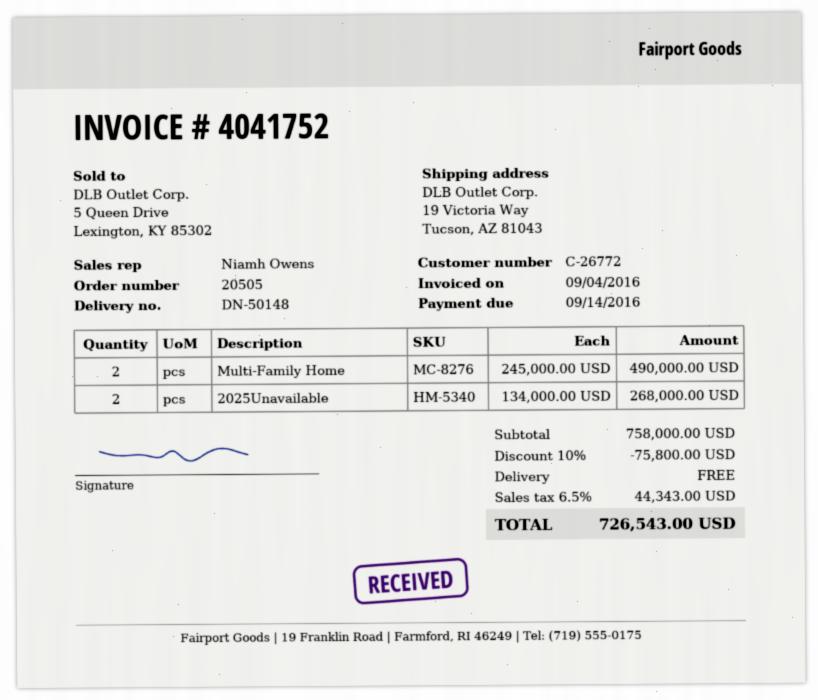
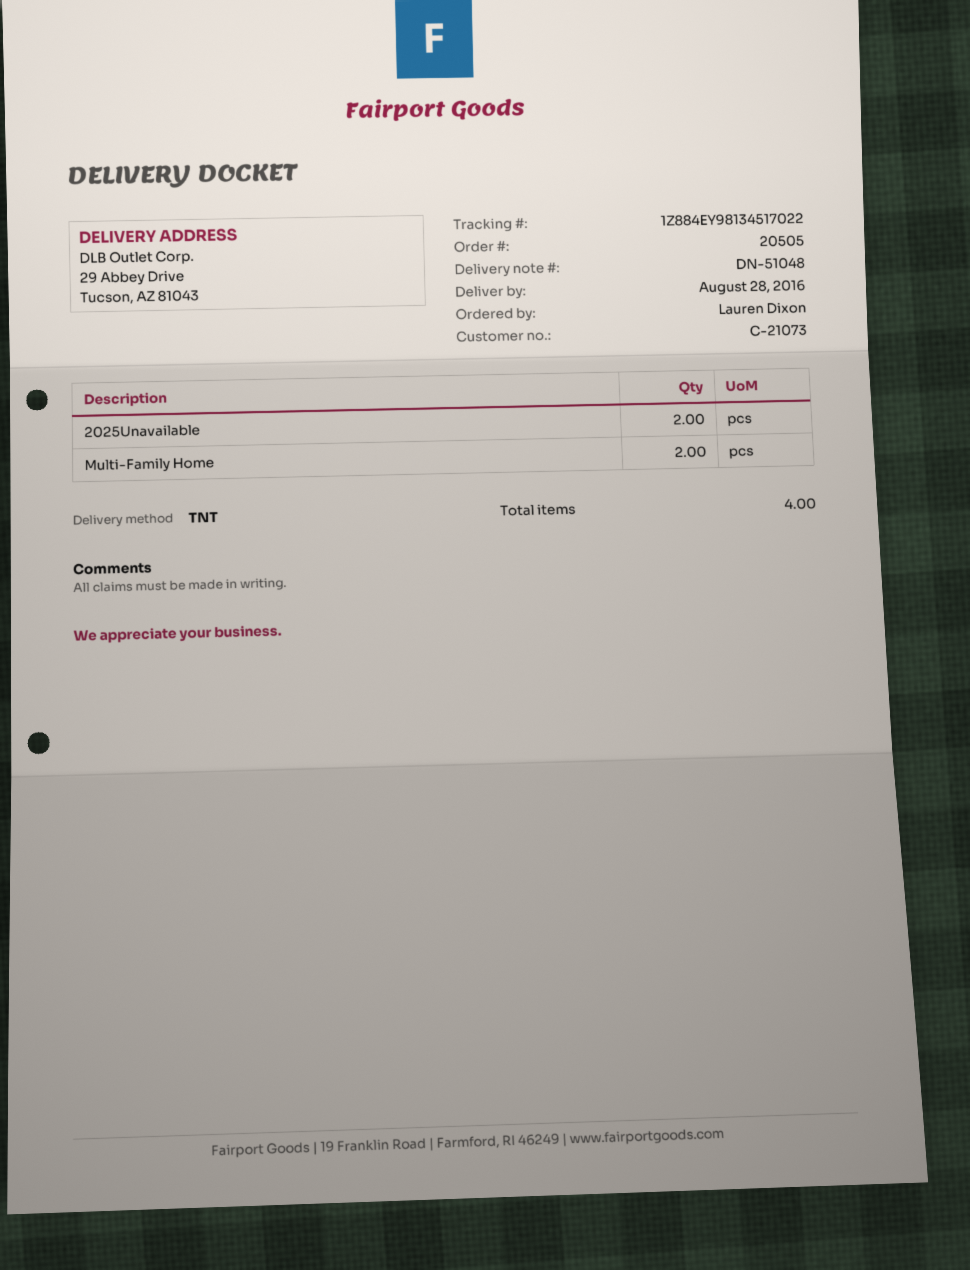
delivery note number: DN-50148 -> DN-51048
customer number: C-26772 -> C-21073
ship to: 19 Victoria Way, Tucson, AZ 81043 -> 29 Abbey Drive, Tucson, AZ 81043

